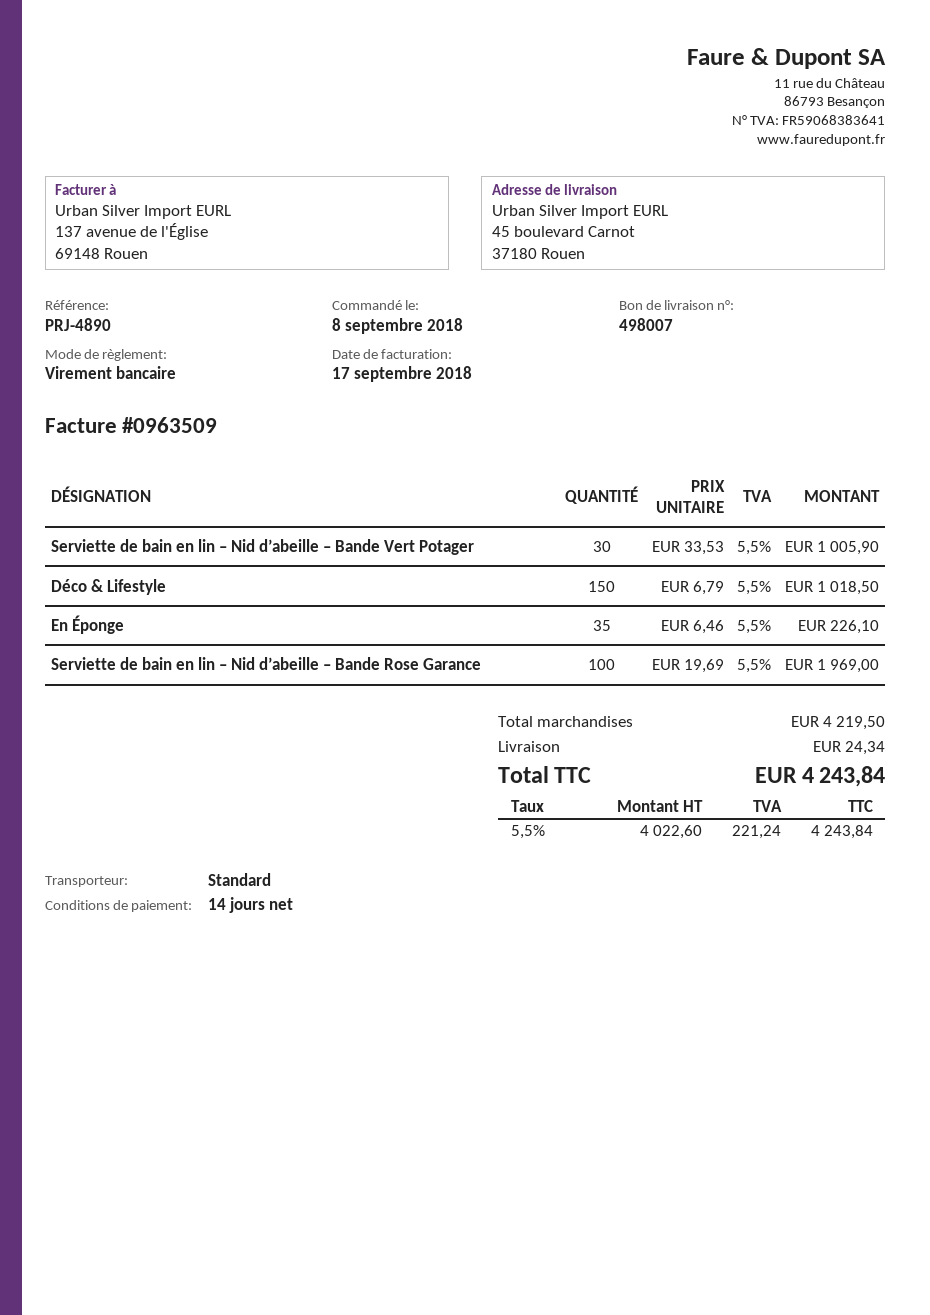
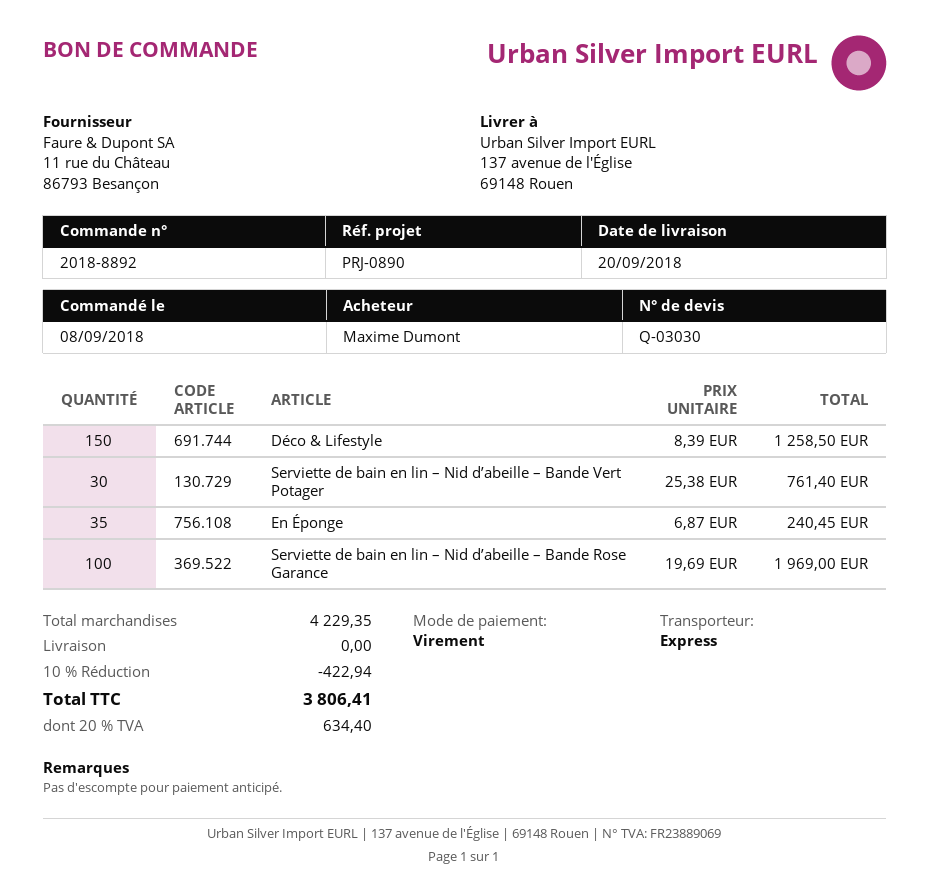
reference: PRJ-4890 -> PRJ-0890
shipping method: standard -> express
ship to: 45 boulevard Carnot, 37180 Rouen -> 137 avenue de l'Église, 69148 Rouen
Serviette de bain en lin – Nid d’abeille – Bande Vert Potager: 30 x 33.53 = 1005.90 -> 30 x 25.38 = 761.40
Déco & Lifestyle: 150 x 6.79 = 1018.50 -> 150 x 8.39 = 1258.50
En Éponge: 35 x 6.46 = 226.10 -> 35 x 6.87 = 240.45
subtotal: 4219.50 -> 4229.35
discount: none -> 10% = 422.94
shipping: 24.34 -> 0.00
tax: 5.5% = 221.24 -> 20% = 634.40
total: 4243.84 -> 3806.41

